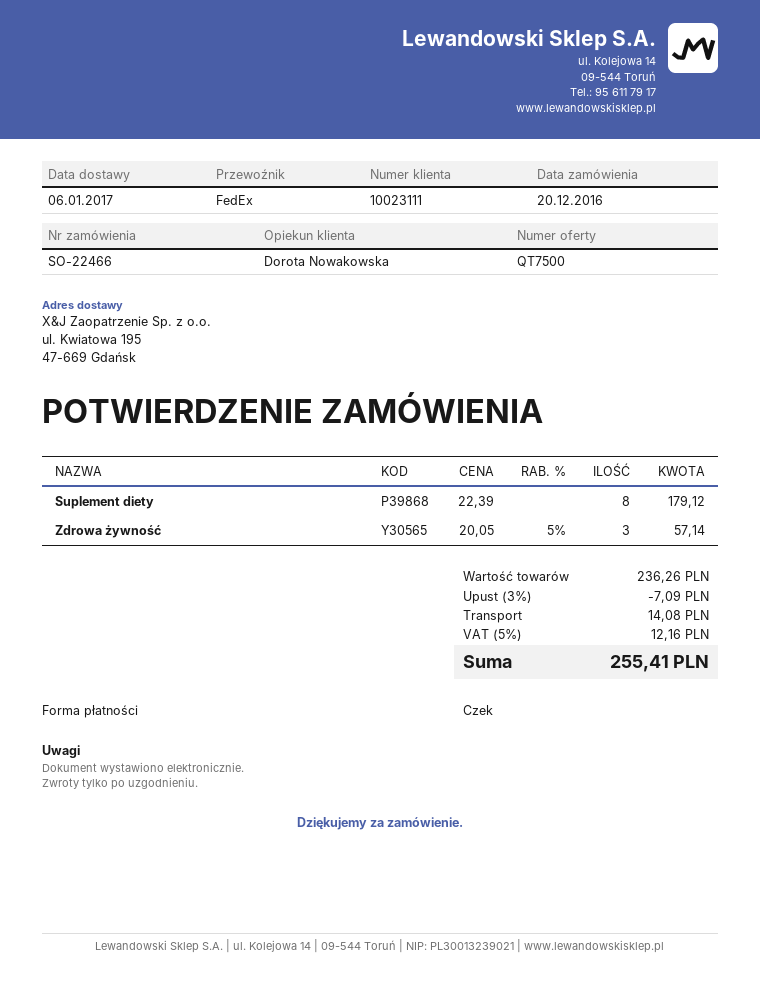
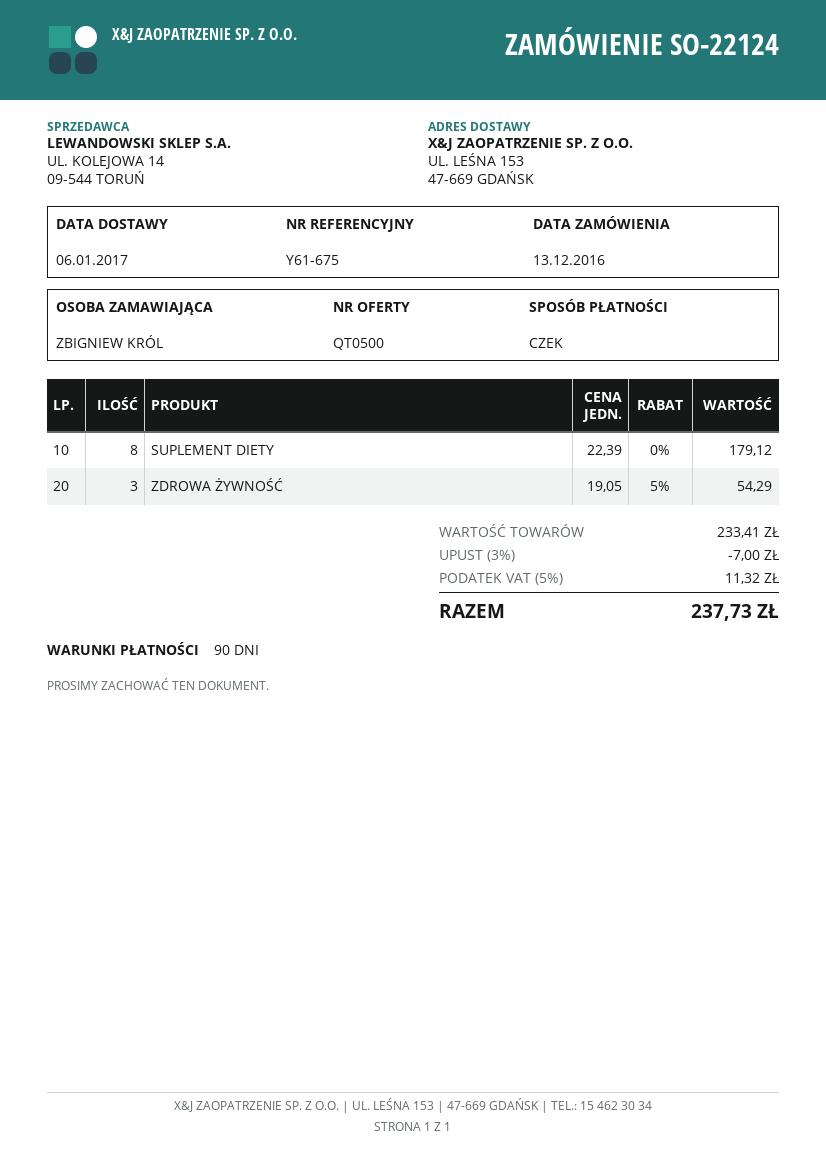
quote number: QT7500 -> QT0500
order number: SO-22466 -> SO-22124
order date: 2016-12-20 -> 2016-12-13
ship to: ul. Kwiatowa 195, 47-669 Gdańsk -> UL. LEŚNA 153, 47-669 GDAŃSK
Zdrowa żywność: 3 x 20.05 - 5% = 57.14 -> 3 x 19.05 - 5% = 54.29
subtotal: 236.26 -> 233.41
discount: 3% = 7.09 -> 3% = 7.00
shipping: 14.08 -> none
tax: 5% = 12.16 -> 5% = 11.32
total: 255.41 -> 237.73

